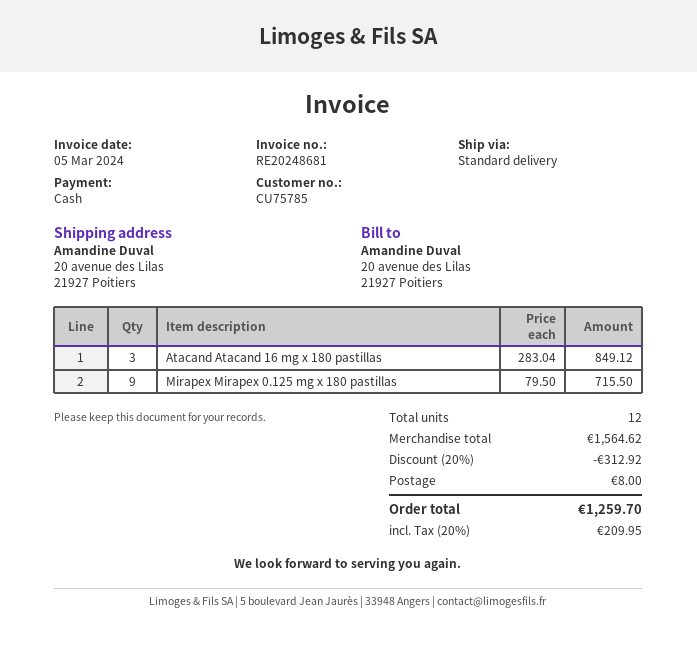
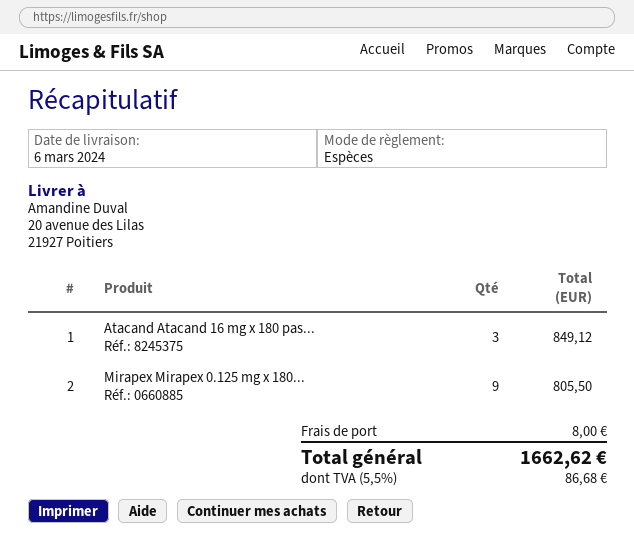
Mirapex Mirapex 0.125 mg x 180 pastillas: 9 for 715.50 -> 9 for 805.50
discount: 20% = 312.92 -> none
tax: 20% = 209.95 -> 5.5% = 86.68
total: 1259.70 -> 1662.62

